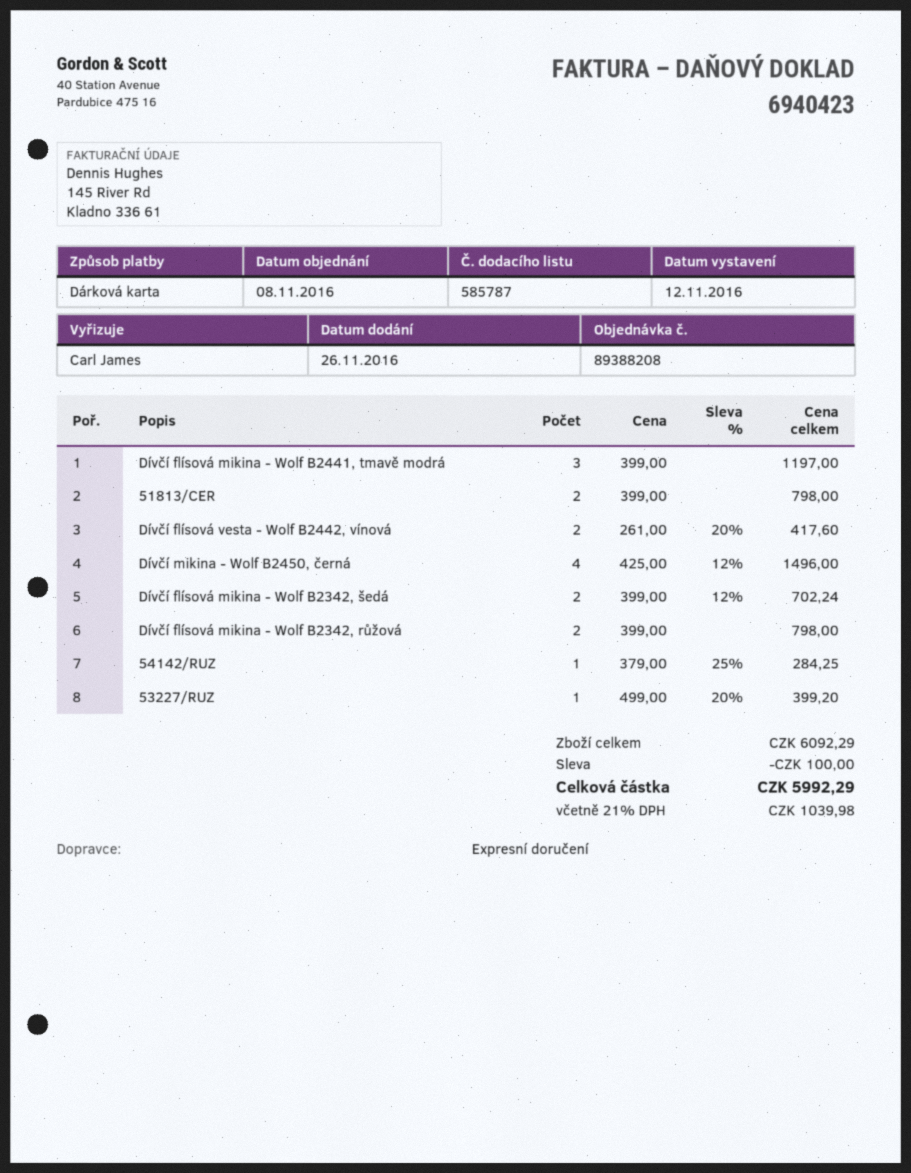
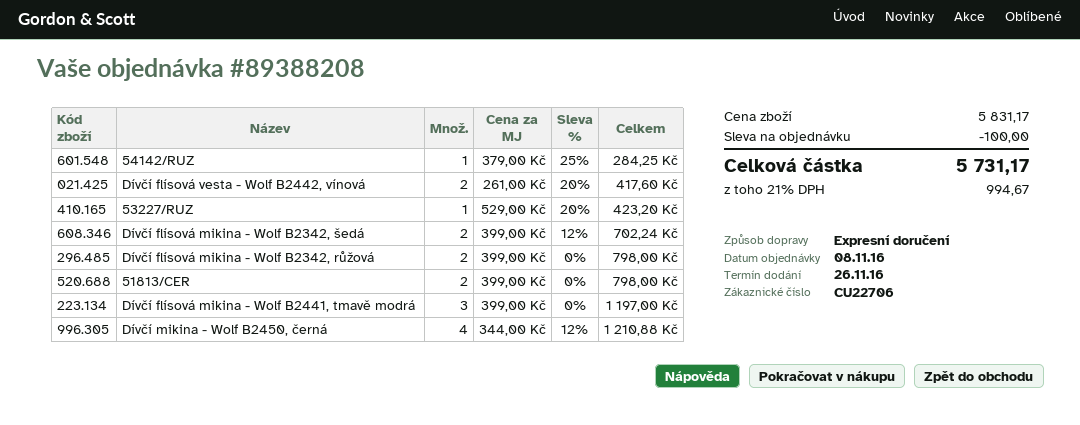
Dívčí mikina - Wolf B2450, černá: 4 x 425.00 - 12% = 1496.00 -> 4 x 344.00 - 12% = 1210.88
53227/RUZ: 1 x 499.00 - 20% = 399.20 -> 1 x 529.00 - 20% = 423.20
subtotal: 6092.29 -> 5831.17
tax: 21% = 1039.98 -> 21% = 994.67
total: 5992.29 -> 5731.17

